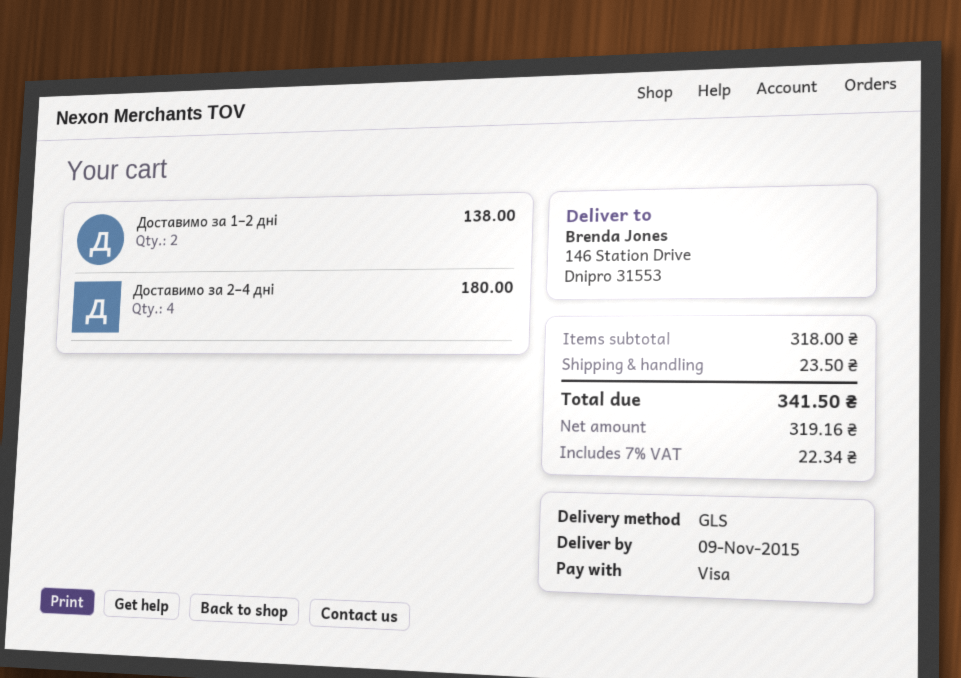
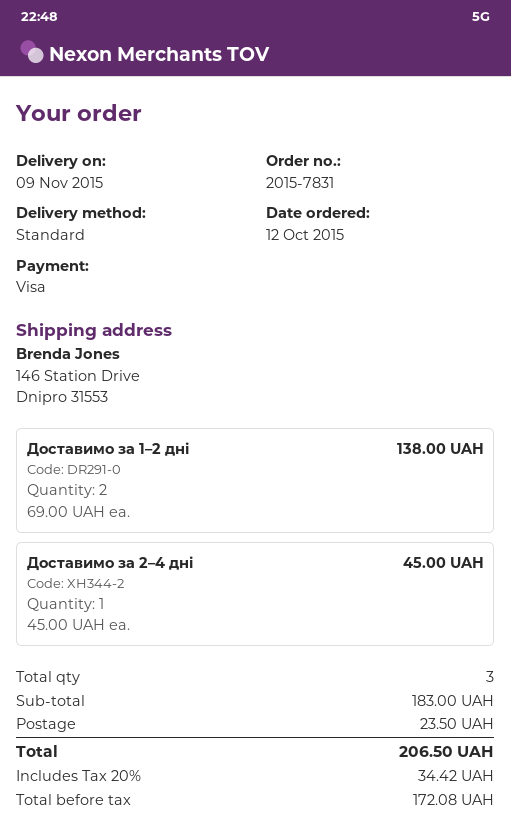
shipping method: GLS -> standard
Доставимо за 2–4 дні: 4 for 180.00 -> 1 for 45.00
subtotal: 318.00 -> 183.00
net: 319.16 -> 172.08
tax: 7% = 22.34 -> 20% = 34.42
total: 341.50 -> 206.50

